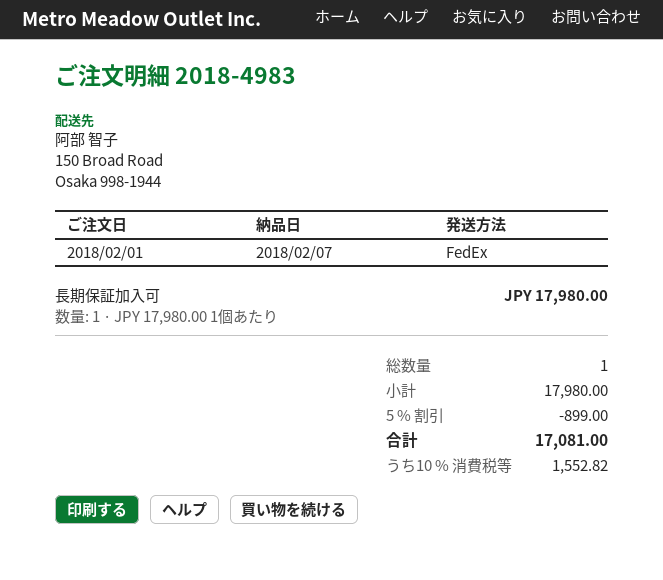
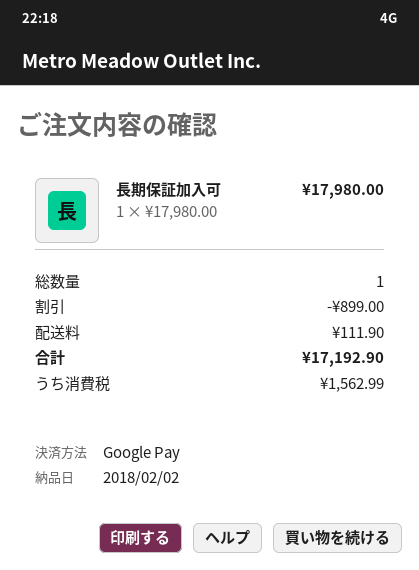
delivery date: 2018-02-07 -> 2018-02-02
shipping: none -> 111.90
tax: 1552.82 -> 1562.99
total: 17081.00 -> 17192.90

